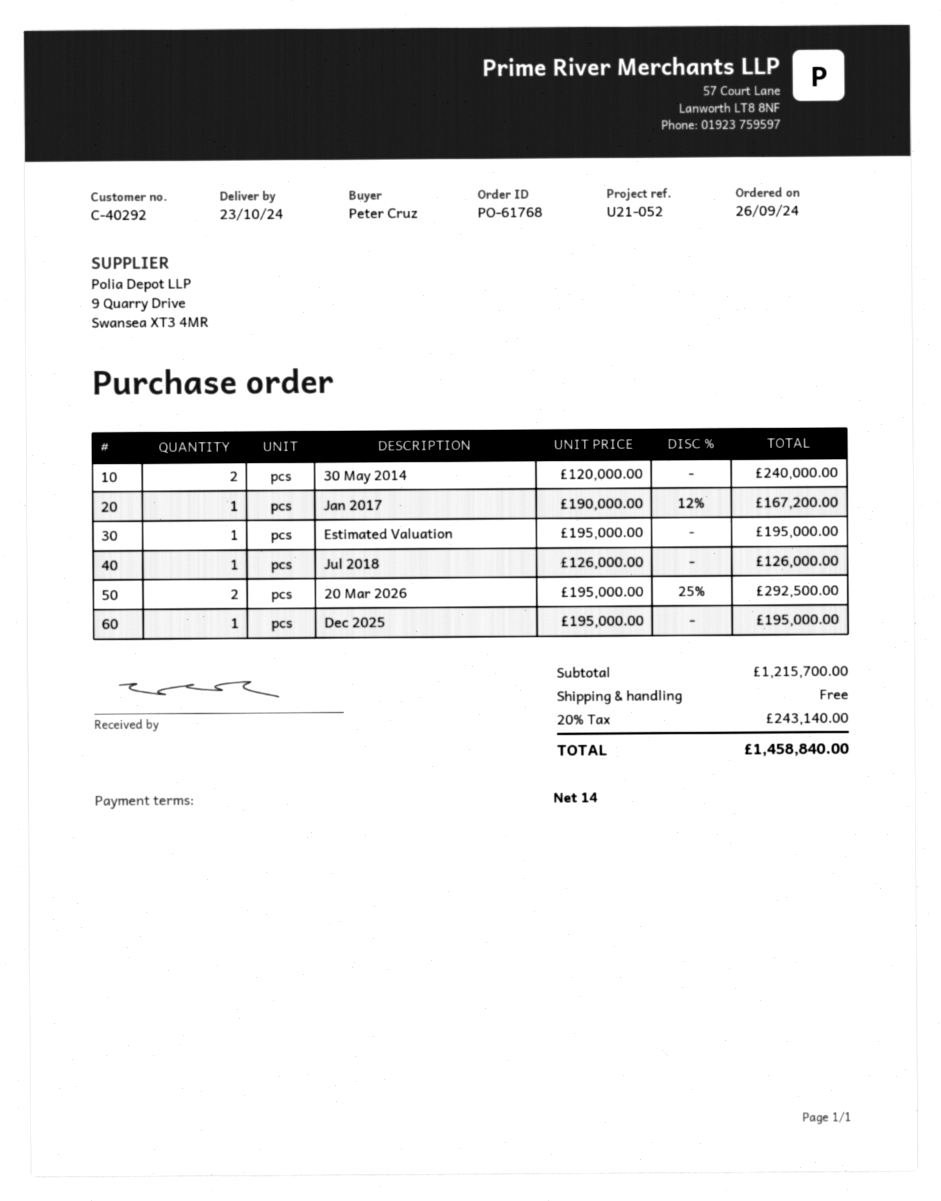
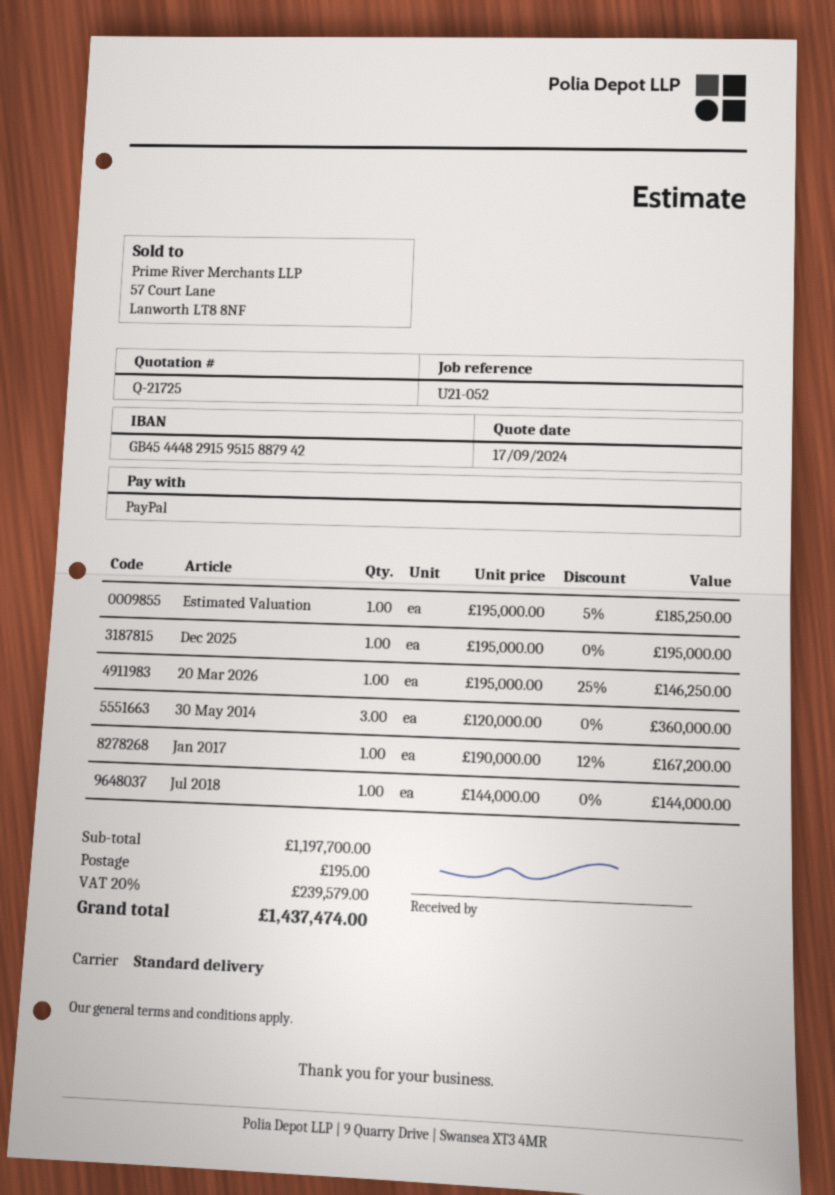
30 May 2014: 2 x 120000.00 = 240000.00 -> 3 x 120000.00 = 360000.00
Estimated Valuation: 1 x 195000.00 = 195000.00 -> 1 x 195000.00 - 5% = 185250.00
Jul 2018: 1 x 126000.00 = 126000.00 -> 1 x 144000.00 = 144000.00
20 Mar 2026: 2 x 195000.00 - 25% = 292500.00 -> 1 x 195000.00 - 25% = 146250.00
subtotal: 1215700.00 -> 1197700.00
shipping: 0.00 -> 195.00
tax: 20% = 243140.00 -> 20% = 239579.00
total: 1458840.00 -> 1437474.00

